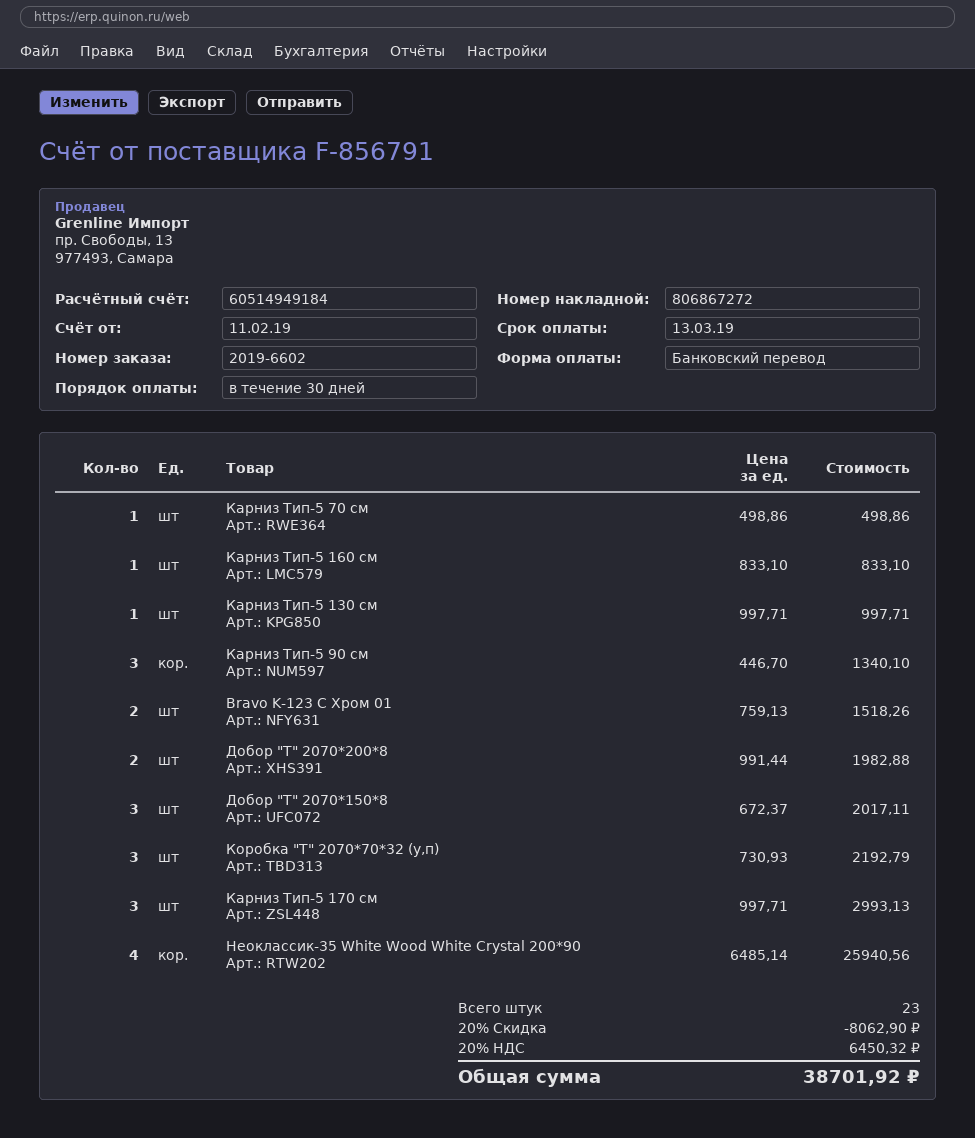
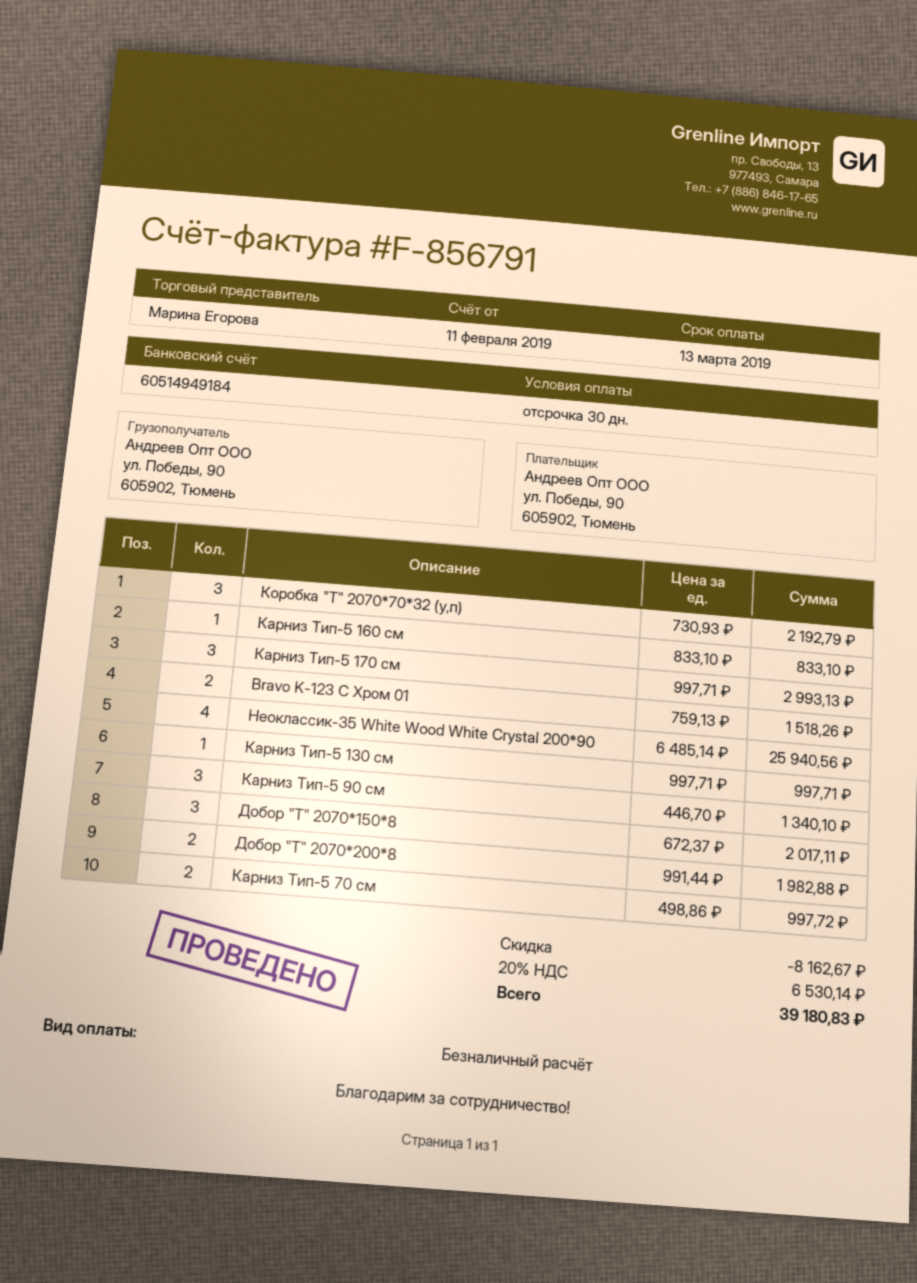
Карниз Тип-5 70 см: 1 x 498.86 = 498.86 -> 2 x 498.86 = 997.72
discount: 8062.90 -> 8162.67
tax: 20% = 6450.32 -> 20% = 6530.14
total: 38701.92 -> 39180.83

